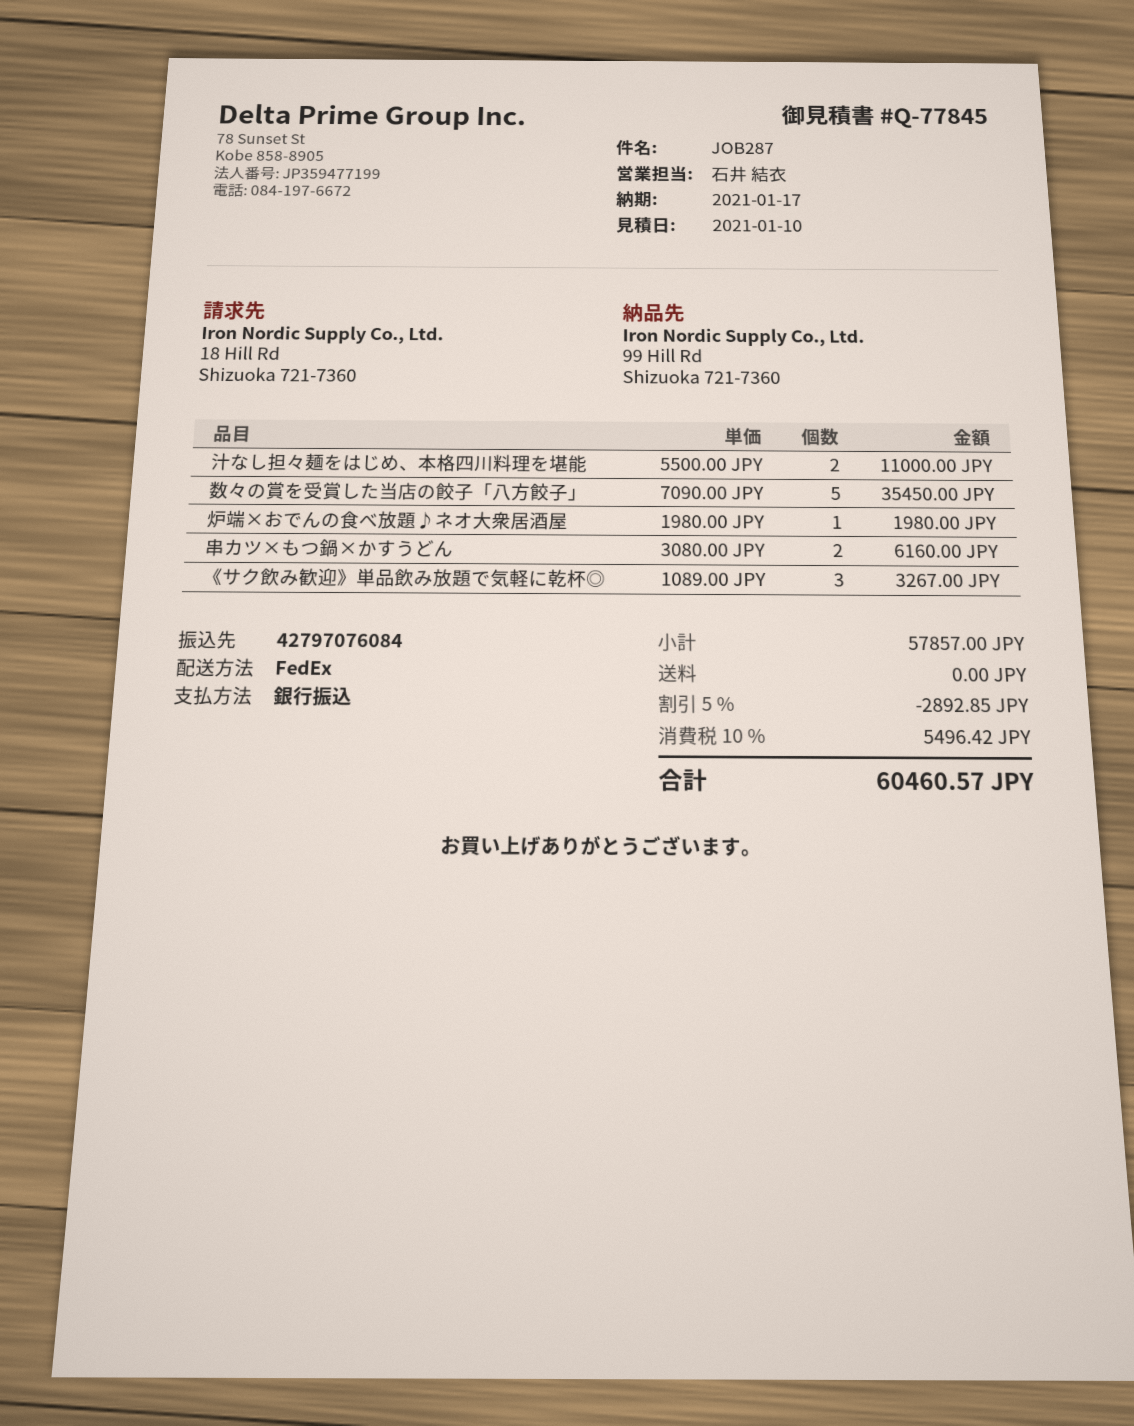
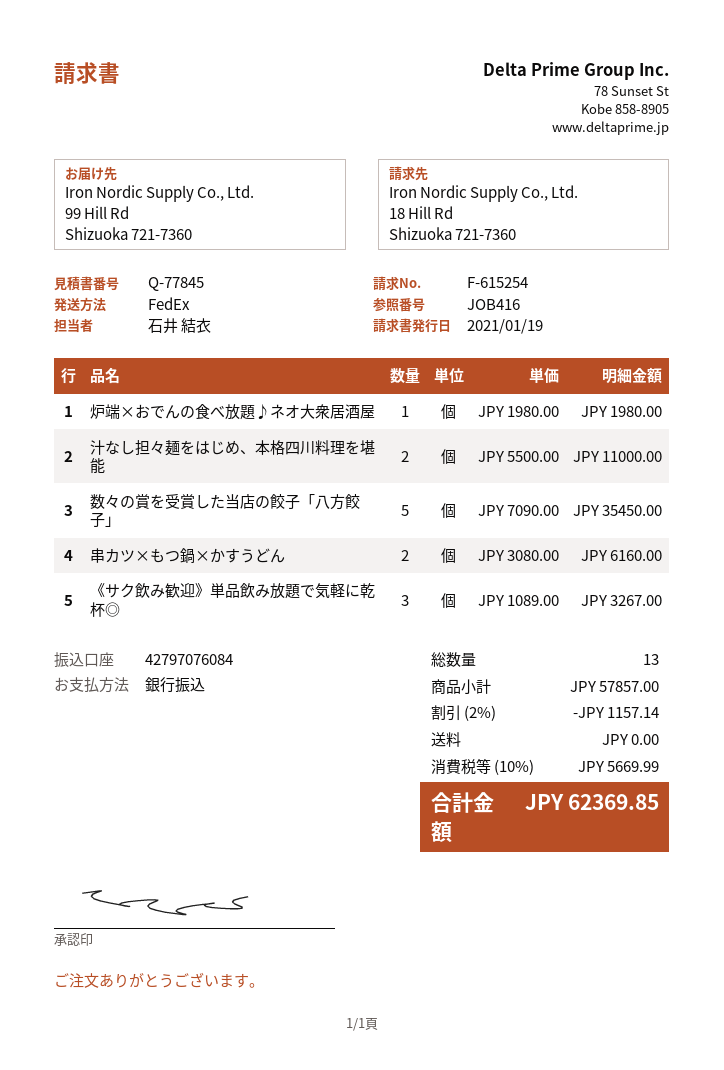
reference: JOB287 -> JOB416
discount: 5% = 2892.85 -> 2% = 1157.14
tax: 10% = 5496.42 -> 10% = 5669.99
total: 60460.57 -> 62369.85

